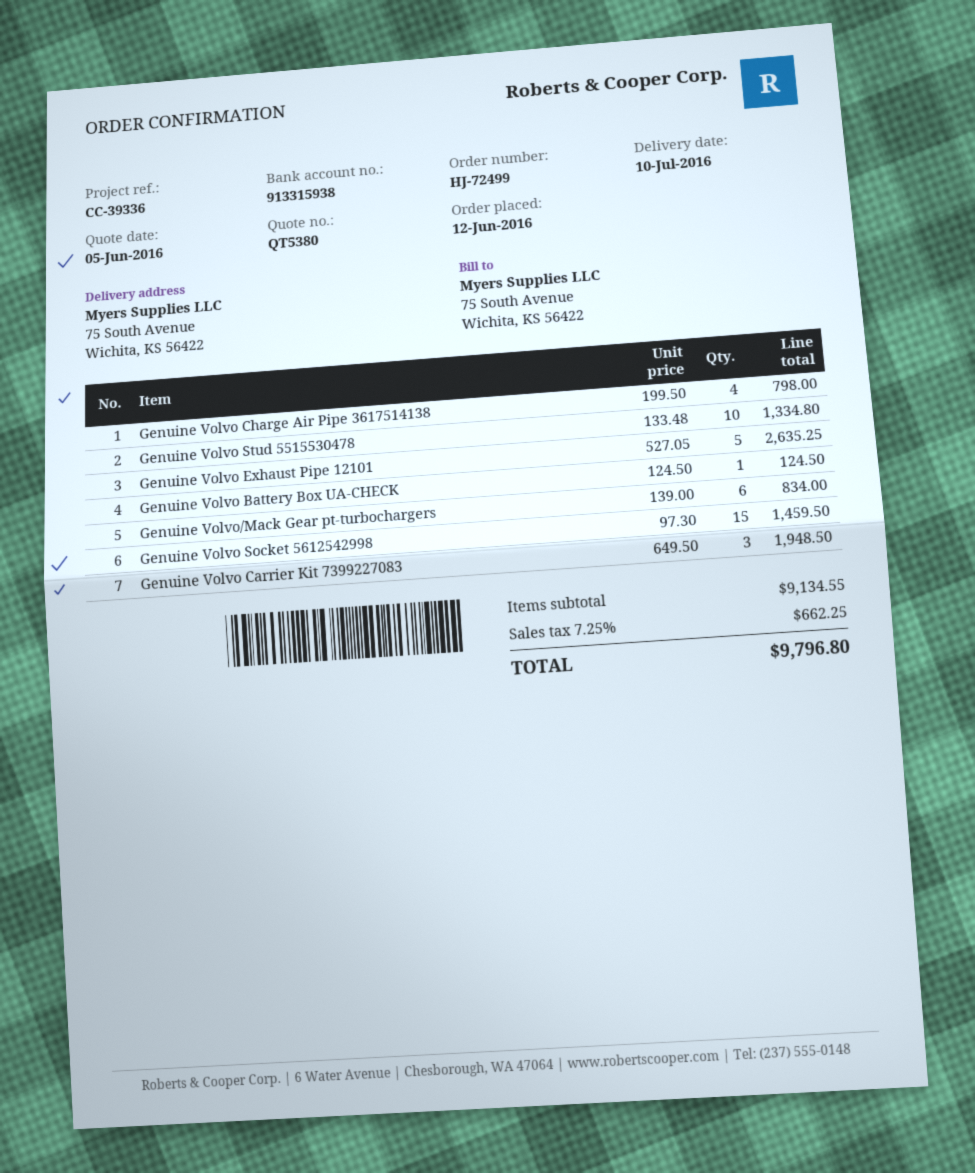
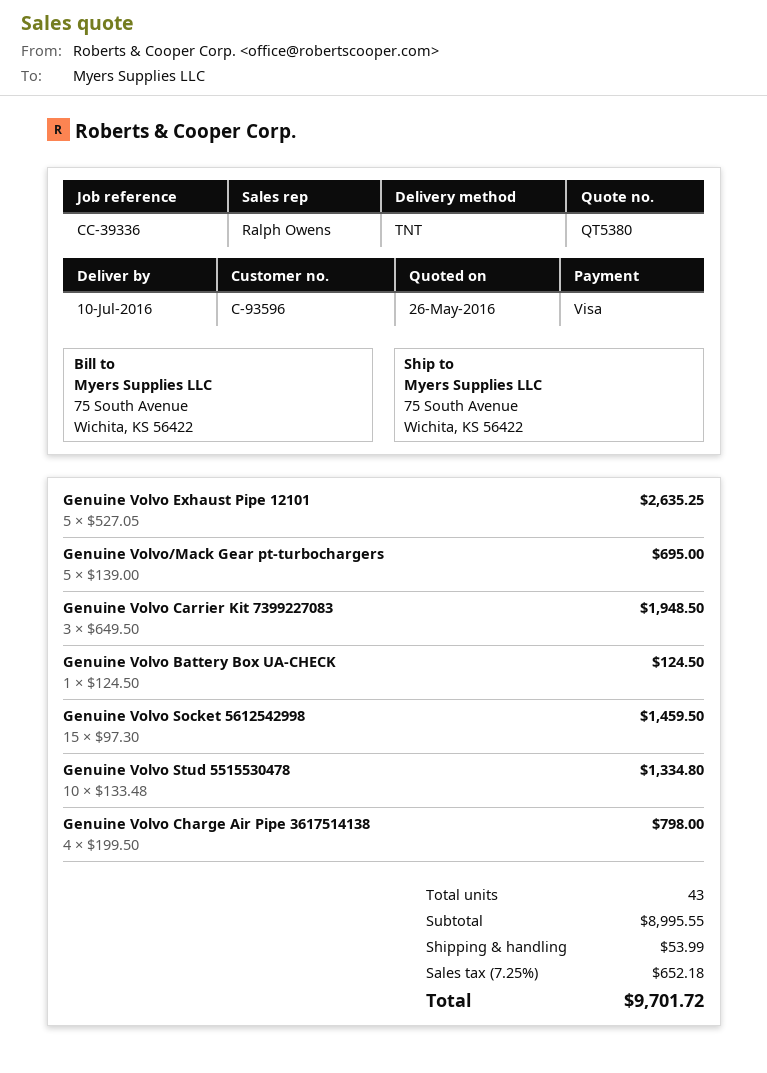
quote date: 2016-06-05 -> 2016-05-26
Genuine Volvo/Mack Gear pt-turbochargers: 6 x 139.00 = 834.00 -> 5 x 139.00 = 695.00
subtotal: 9134.55 -> 8995.55
shipping: none -> 53.99
tax: 7.25% = 662.25 -> 7.25% = 652.18
total: 9796.80 -> 9701.72

